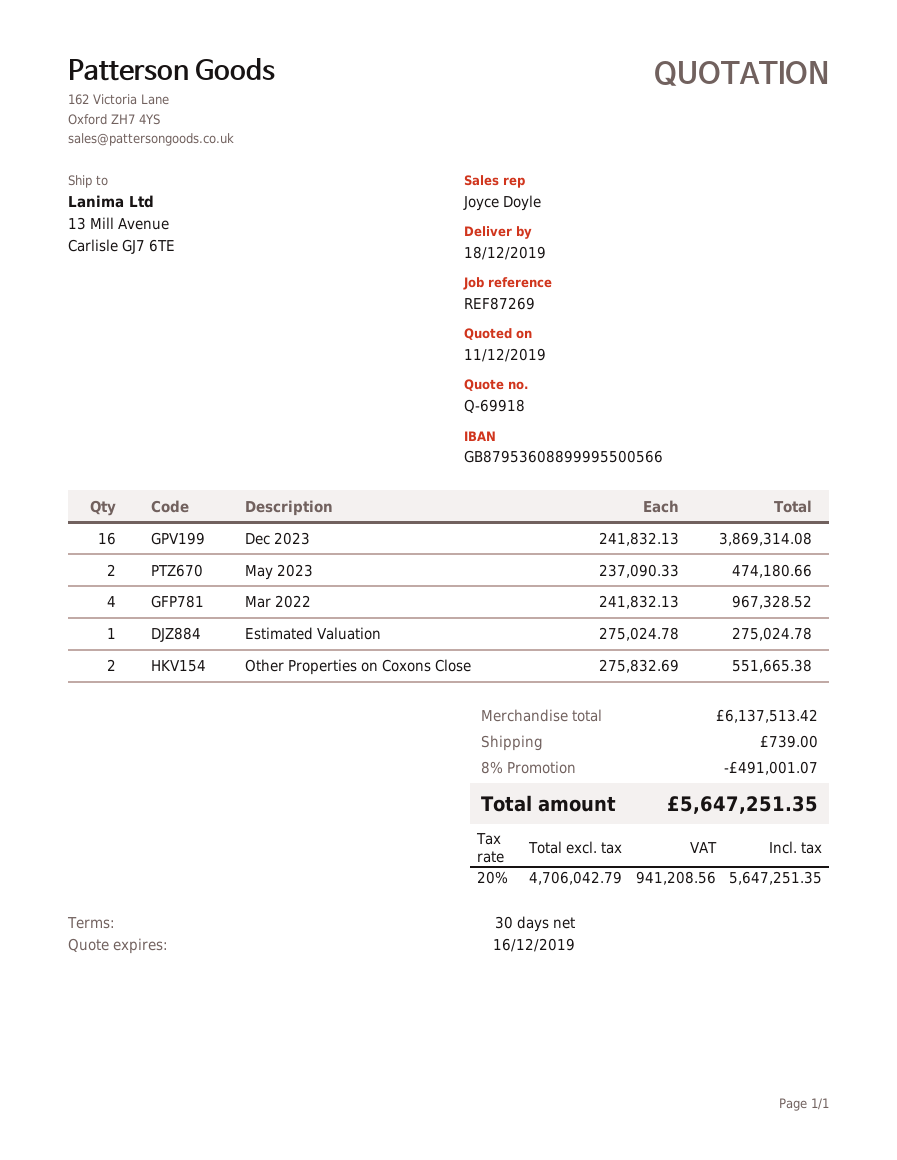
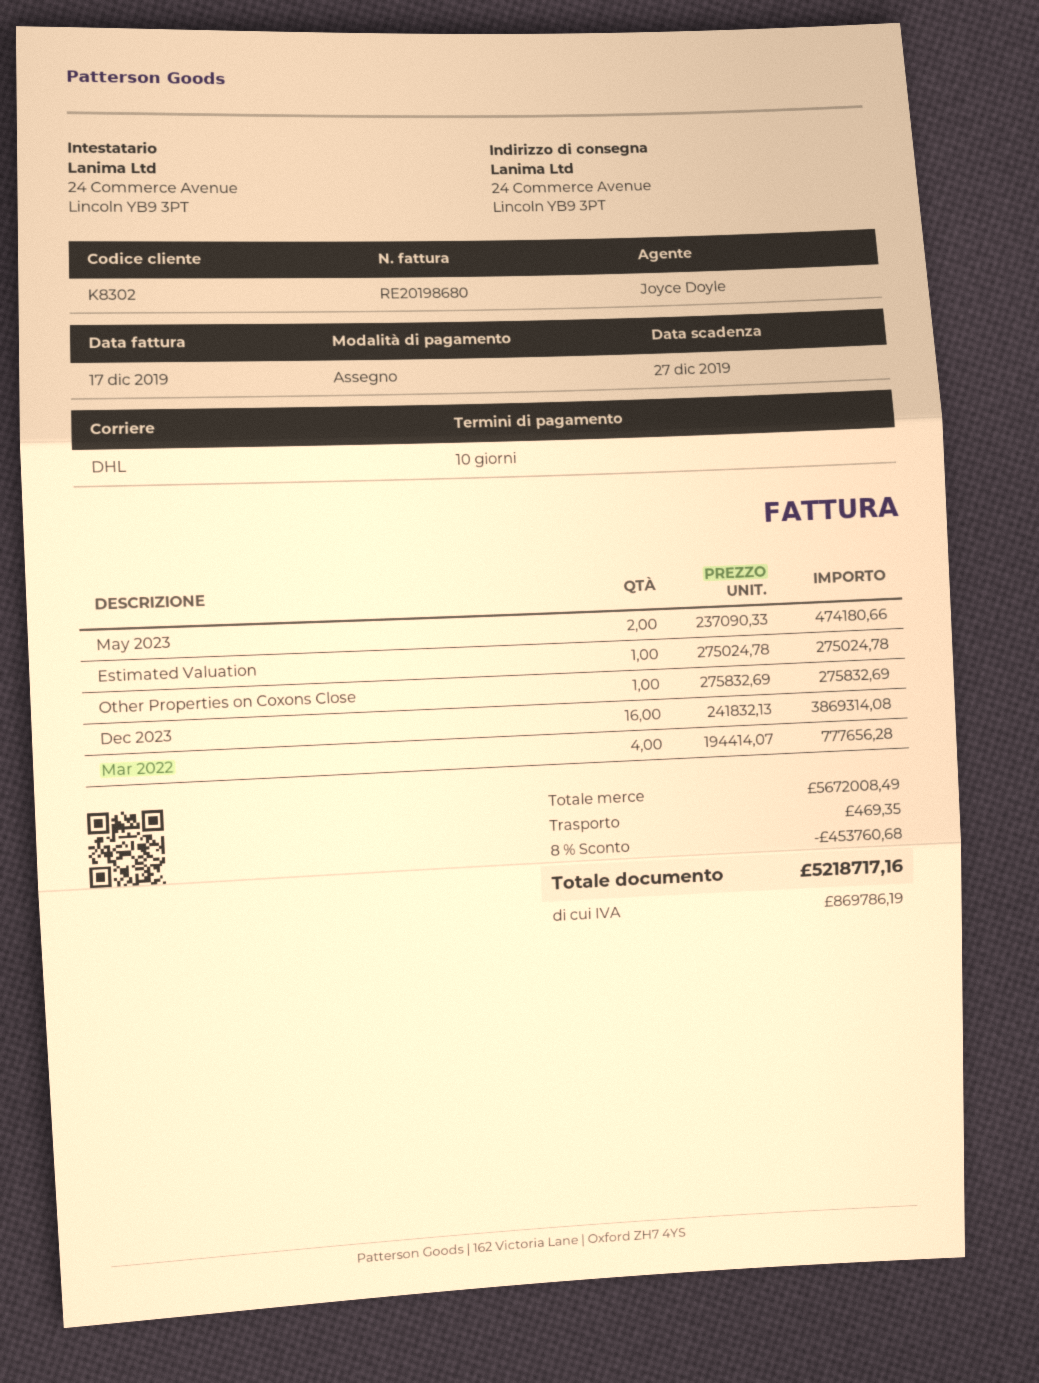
payment terms: 30 days -> 10 days
ship to: 13 Mill Avenue, Carlisle GJ7 6TE -> 24 Commerce Avenue, Lincoln YB9 3PT
Mar 2022: 4 x 241832.13 = 967328.52 -> 4 x 194414.07 = 777656.28
Other Properties on Coxons Close: 2 x 275832.69 = 551665.38 -> 1 x 275832.69 = 275832.69
subtotal: 6137513.42 -> 5672008.49
discount: 8% = 491001.07 -> 8% = 453760.68
shipping: 739.00 -> 469.35
tax: 941208.56 -> 869786.19
total: 5647251.35 -> 5218717.16

